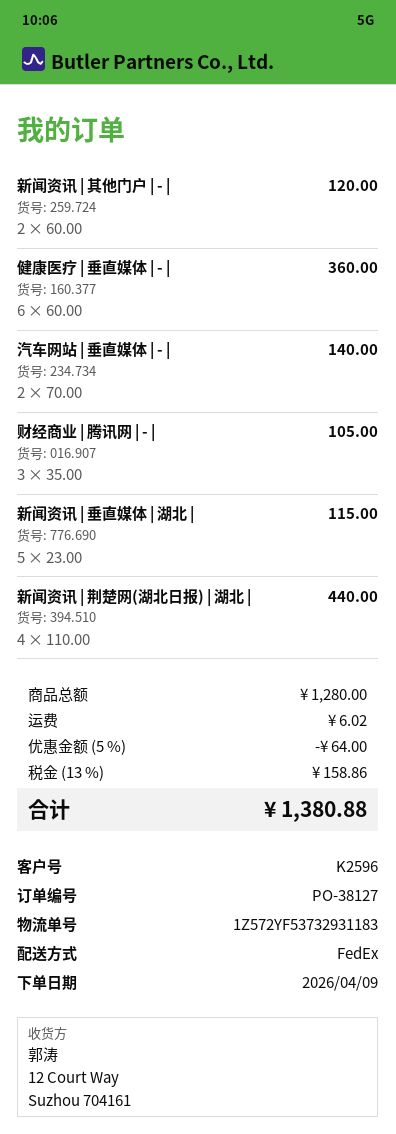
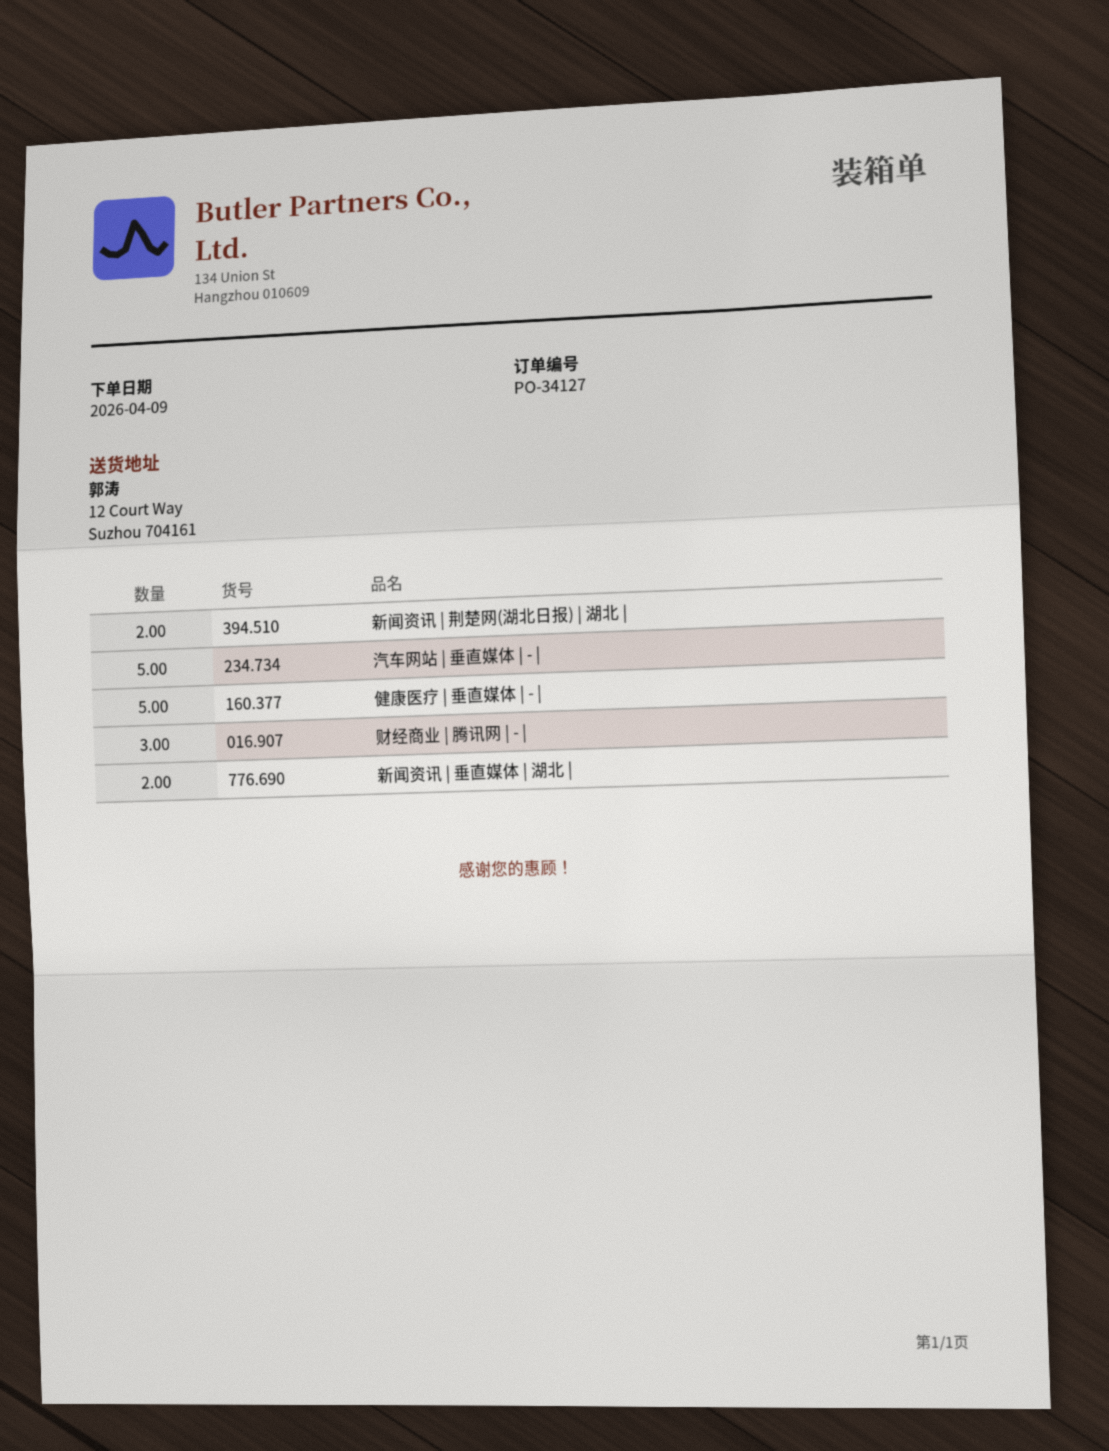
order number: PO-38127 -> PO-34127
新闻资讯 | 其他门户 | - |: 2 -> none
健康医疗 | 垂直媒体 | - |: 6 -> 5
汽车网站 | 垂直媒体 | - |: 2 -> 5
新闻资讯 | 垂直媒体 | 湖北 |: 5 -> 2
新闻资讯 | 荆楚网(湖北日报) | 湖北 |: 4 -> 2

